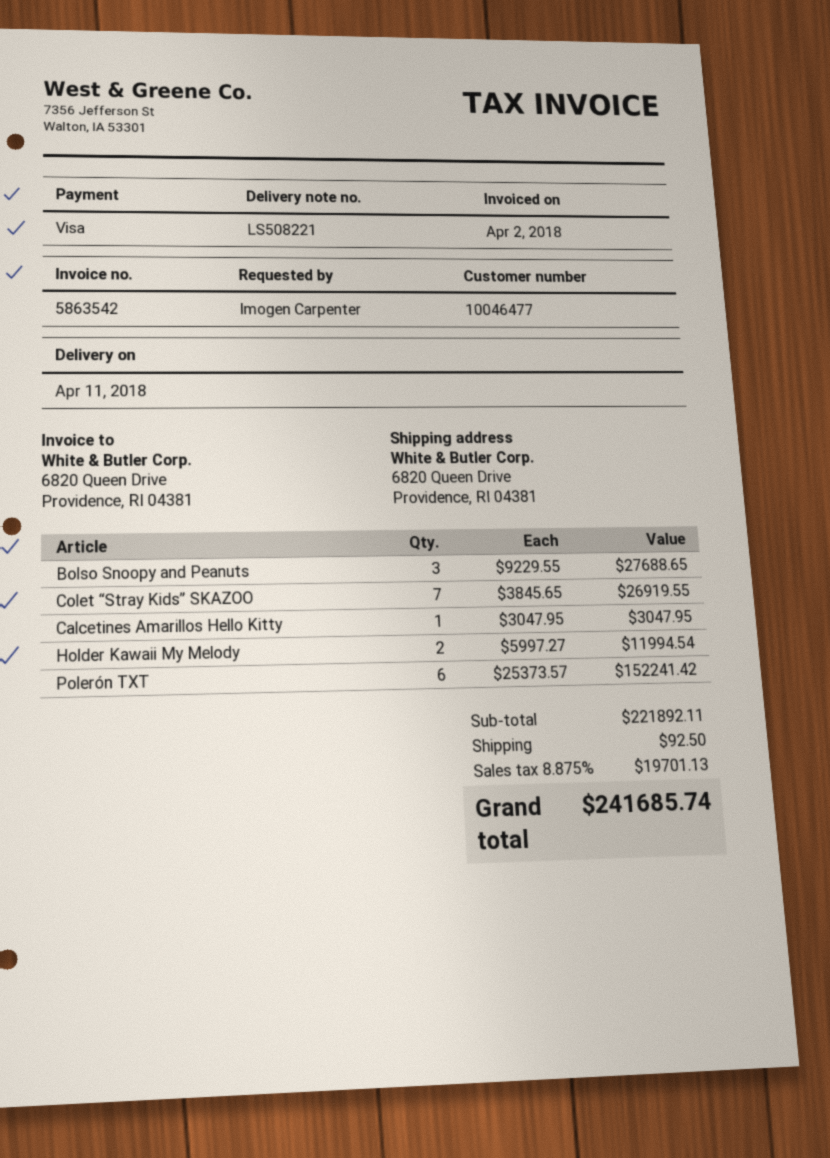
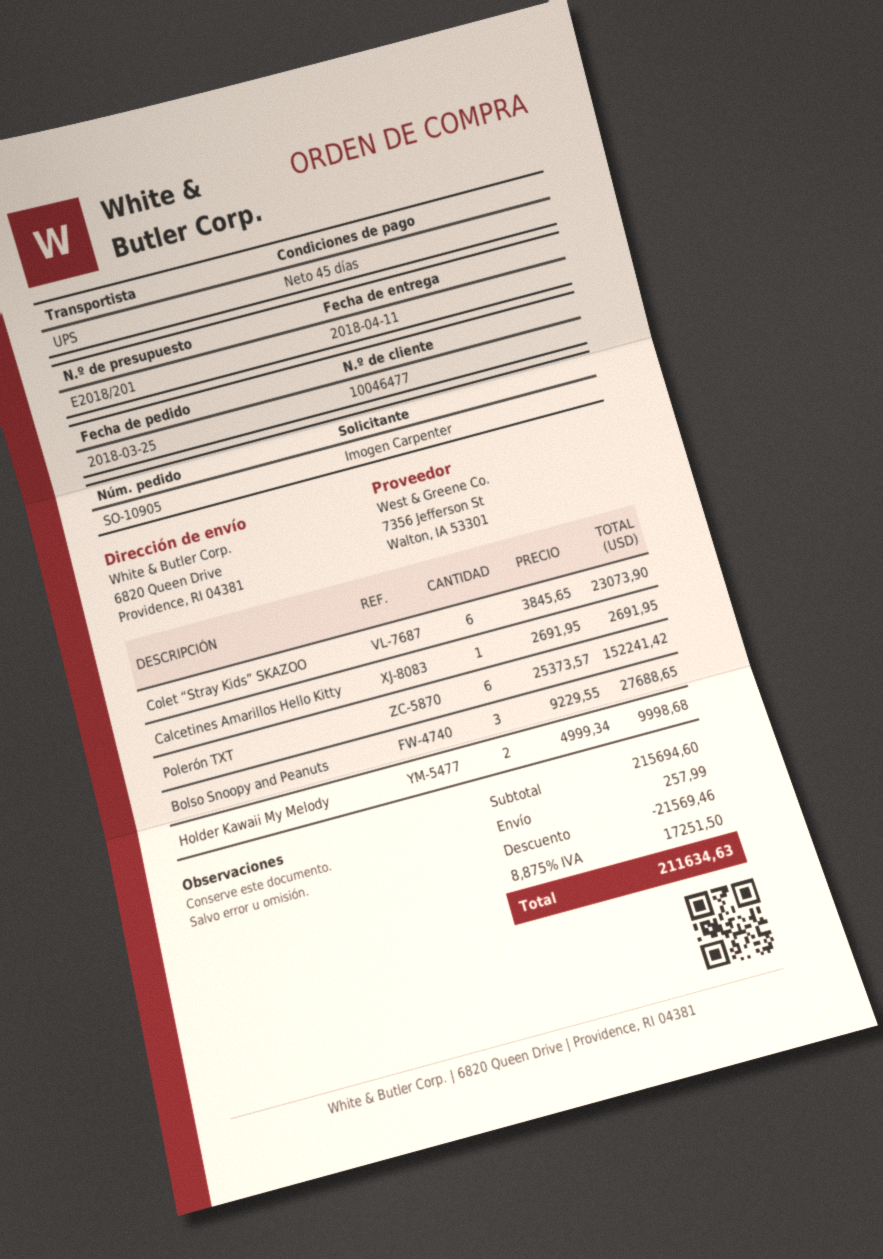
Colet “Stray Kids” SKAZOO: 7 x 3845.65 = 26919.55 -> 6 x 3845.65 = 23073.90
Calcetines Amarillos Hello Kitty: 1 x 3047.95 = 3047.95 -> 1 x 2691.95 = 2691.95
Holder Kawaii My Melody: 2 x 5997.27 = 11994.54 -> 2 x 4999.34 = 9998.68
subtotal: 221892.11 -> 215694.60
discount: none -> 21569.46
shipping: 92.50 -> 257.99
tax: 8.875% = 19701.13 -> 8.875% = 17251.50
total: 241685.74 -> 211634.63

